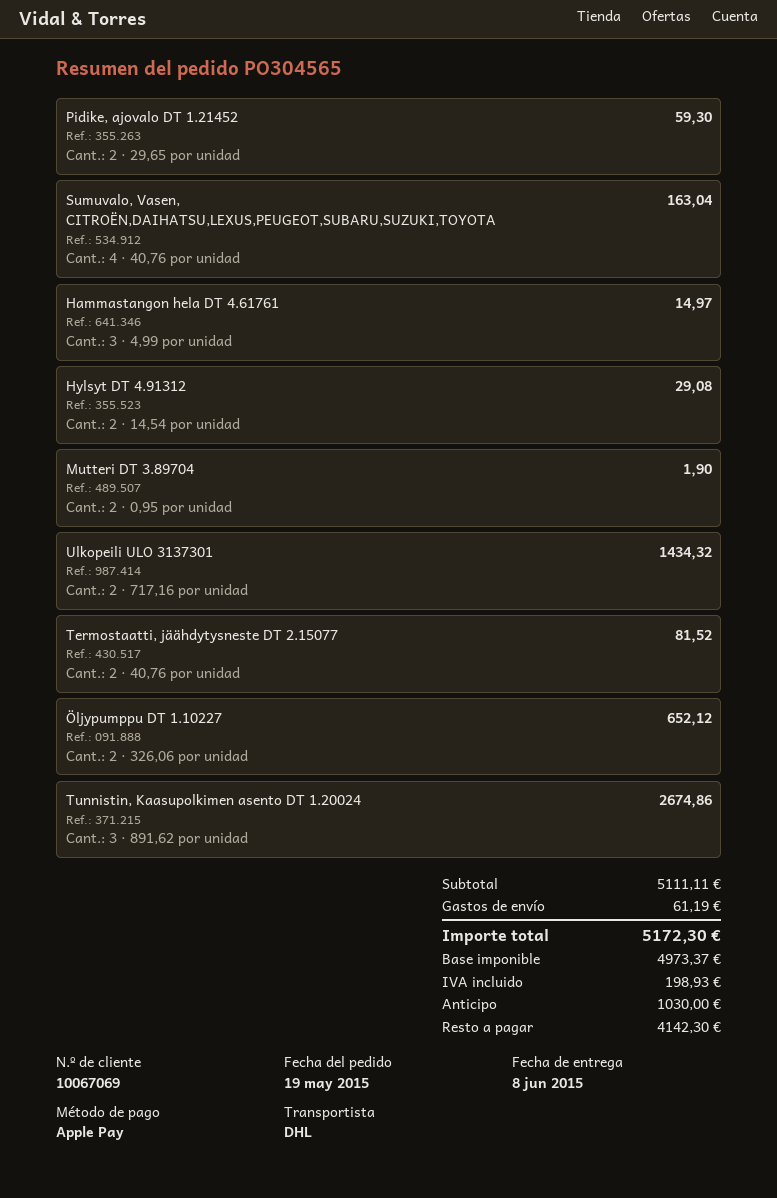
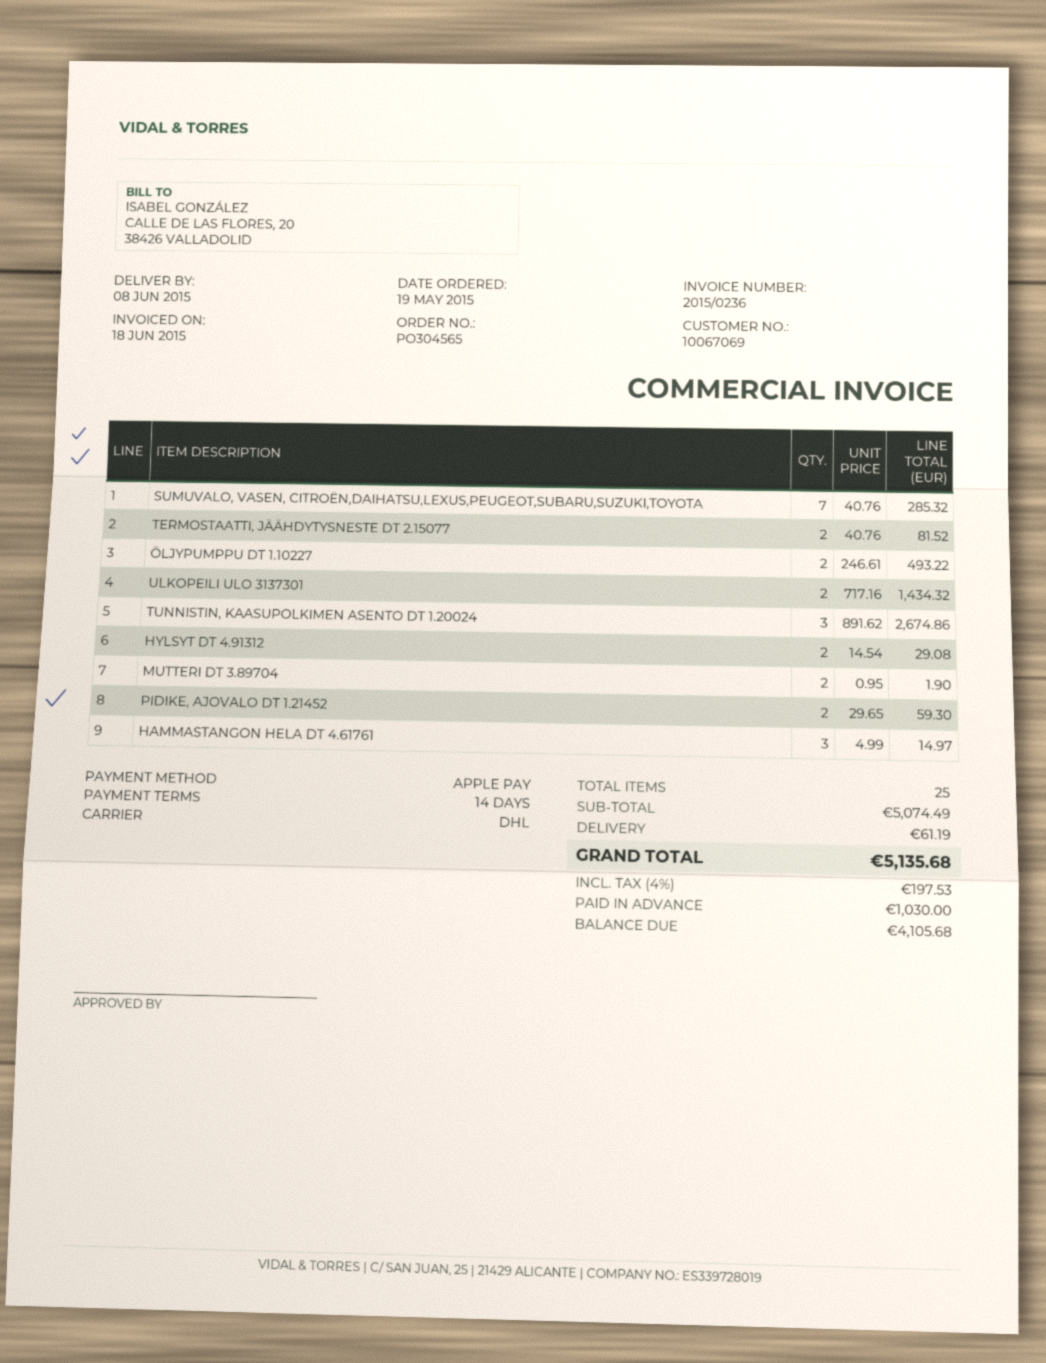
Sumuvalo, Vasen, CITROËN,DAIHATSU,LEXUS,PEUGEOT,SUBARU,SUZUKI,TOYOTA: 4 x 40.76 = 163.04 -> 7 x 40.76 = 285.32
Öljypumppu DT 1.10227: 2 x 326.06 = 652.12 -> 2 x 246.61 = 493.22
subtotal: 5111.11 -> 5074.49
tax: 198.93 -> 197.53
total: 5172.30 -> 5135.68
balance: 4142.30 -> 4105.68

